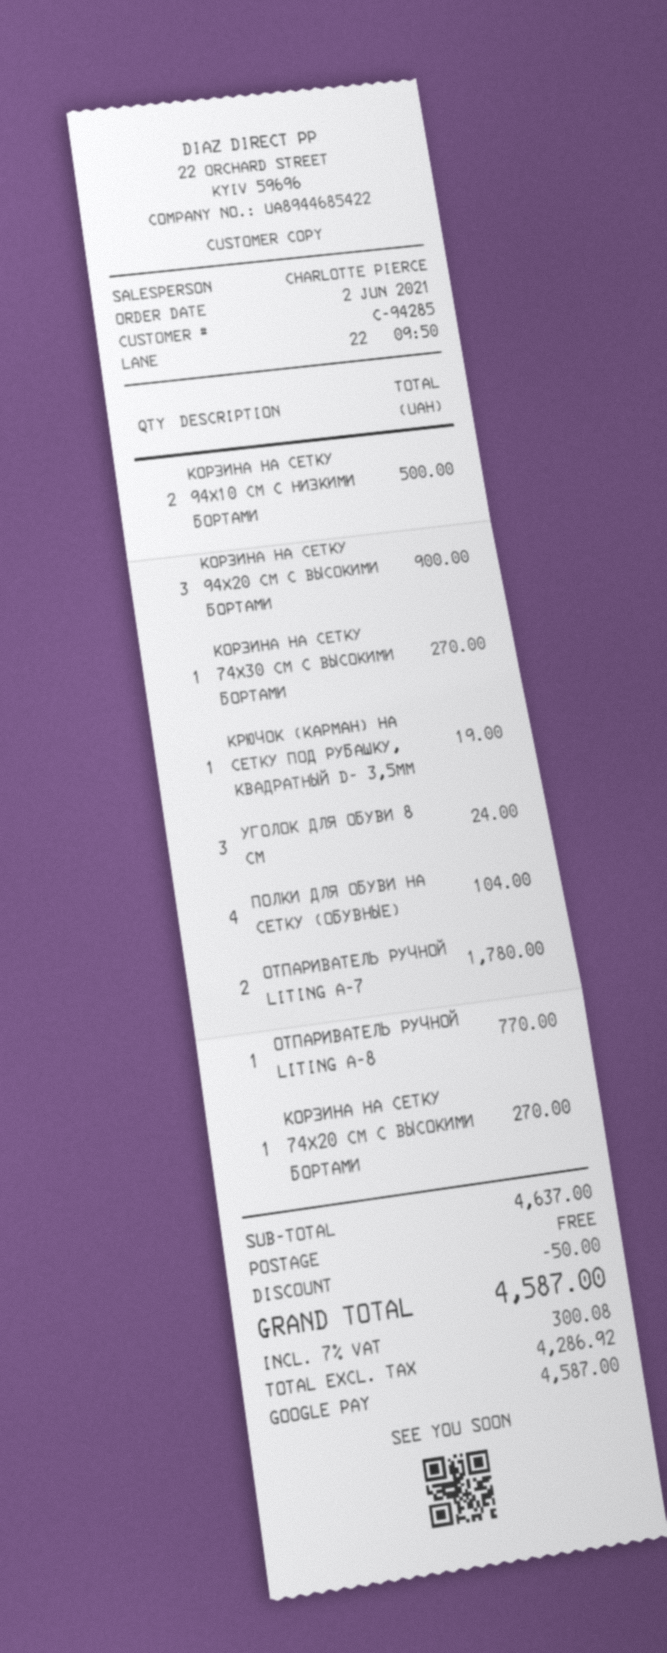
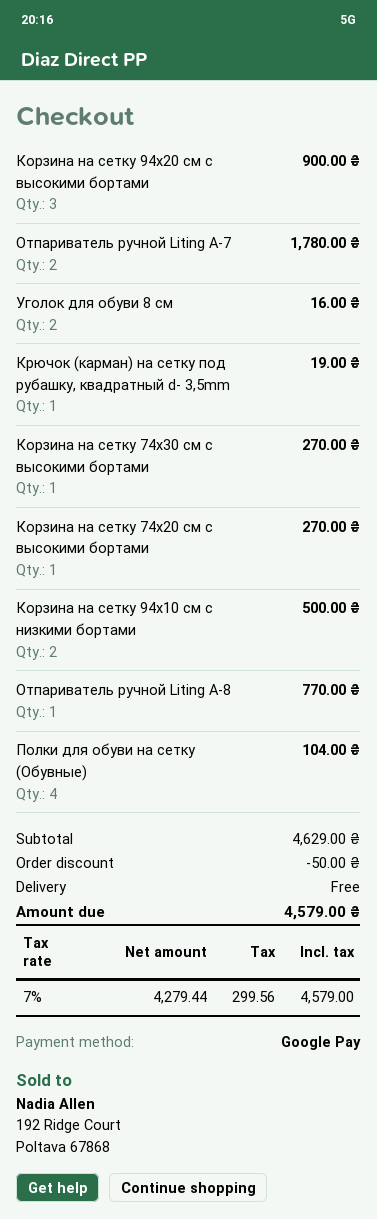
УГОЛОК ДЛЯ ОБУВИ 8 СМ: 3 for 24.00 -> 2 for 16.00
subtotal: 4637.00 -> 4629.00
net: 4286.92 -> 4279.44
tax: 7% = 300.08 -> 7% = 299.56
total: 4587.00 -> 4579.00

